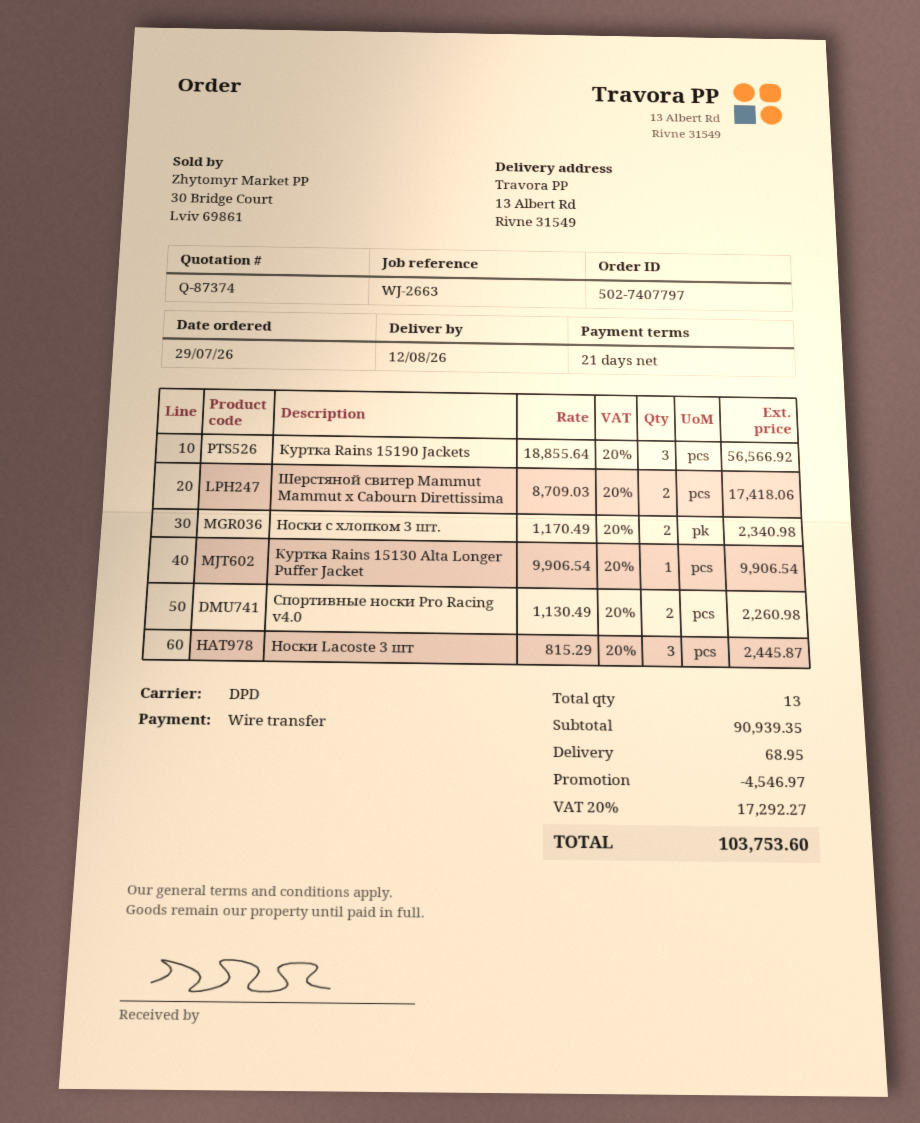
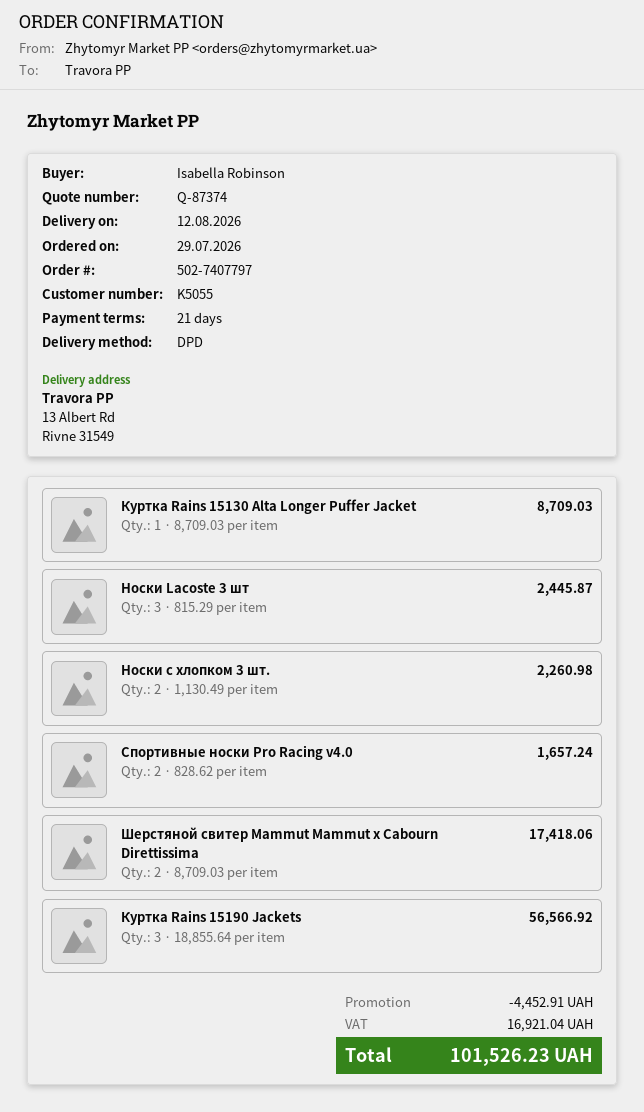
Носки с хлопком 3 шт.: 2 x 1170.49 = 2340.98 -> 2 x 1130.49 = 2260.98
Куртка Rains 15130 Alta Longer Puffer Jacket: 1 x 9906.54 = 9906.54 -> 1 x 8709.03 = 8709.03
Спортивные носки Pro Racing v4.0: 2 x 1130.49 = 2260.98 -> 2 x 828.62 = 1657.24
discount: 4546.97 -> 4452.91
shipping: 68.95 -> none
tax: 17292.27 -> 16921.04
total: 103753.60 -> 101526.23

